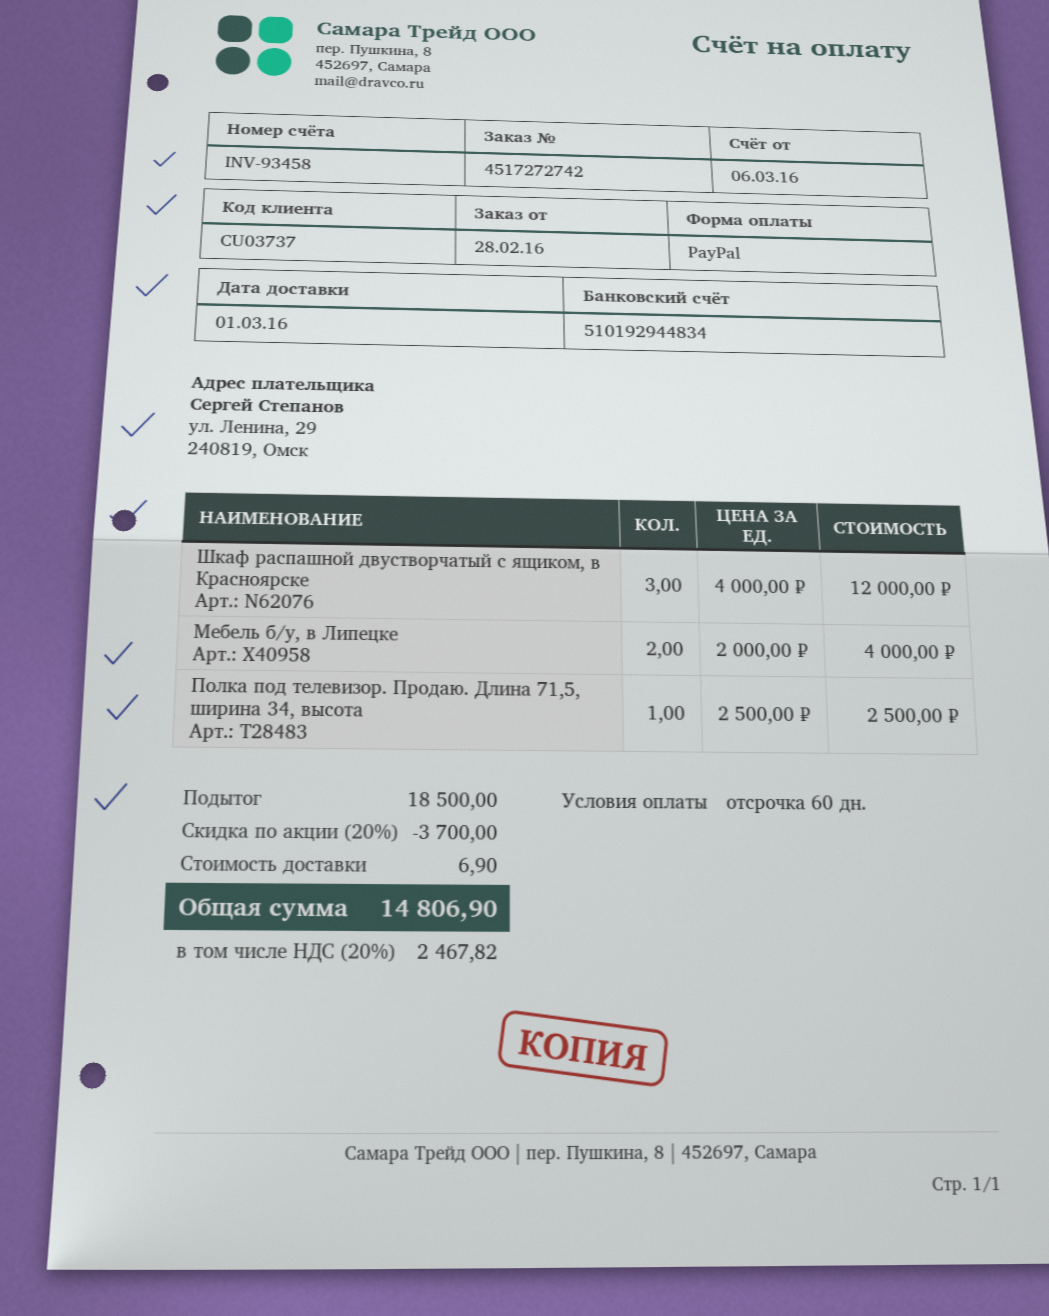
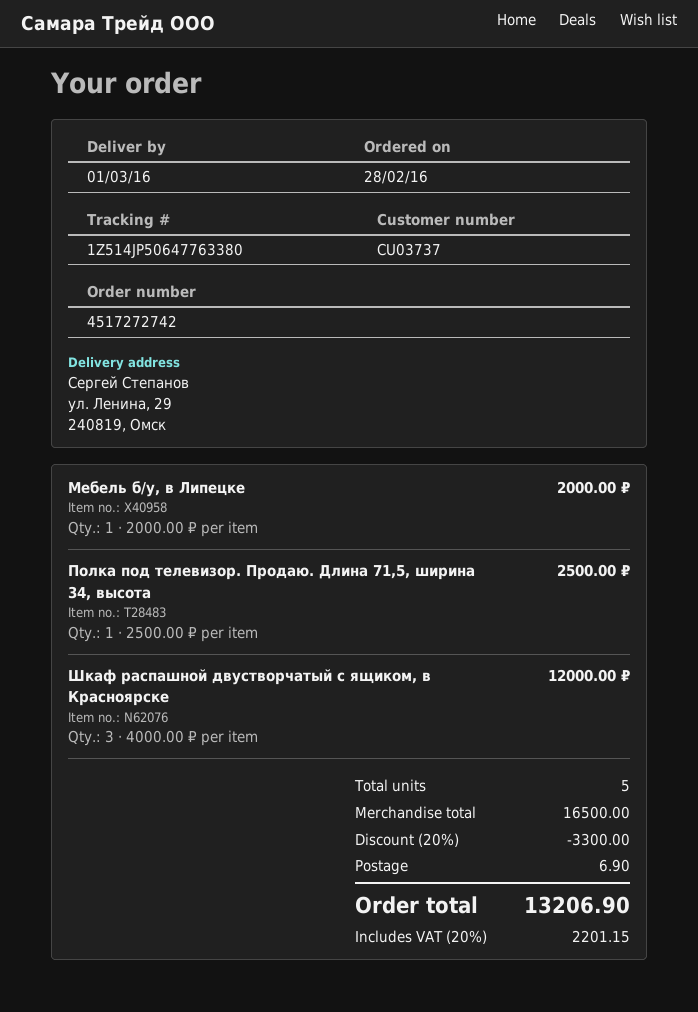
Мебель б/у, в Липецке: 2 x 2000.00 = 4000.00 -> 1 x 2000.00 = 2000.00
subtotal: 18500.00 -> 16500.00
discount: 20% = 3700.00 -> 20% = 3300.00
tax: 20% = 2467.82 -> 20% = 2201.15
total: 14806.90 -> 13206.90

